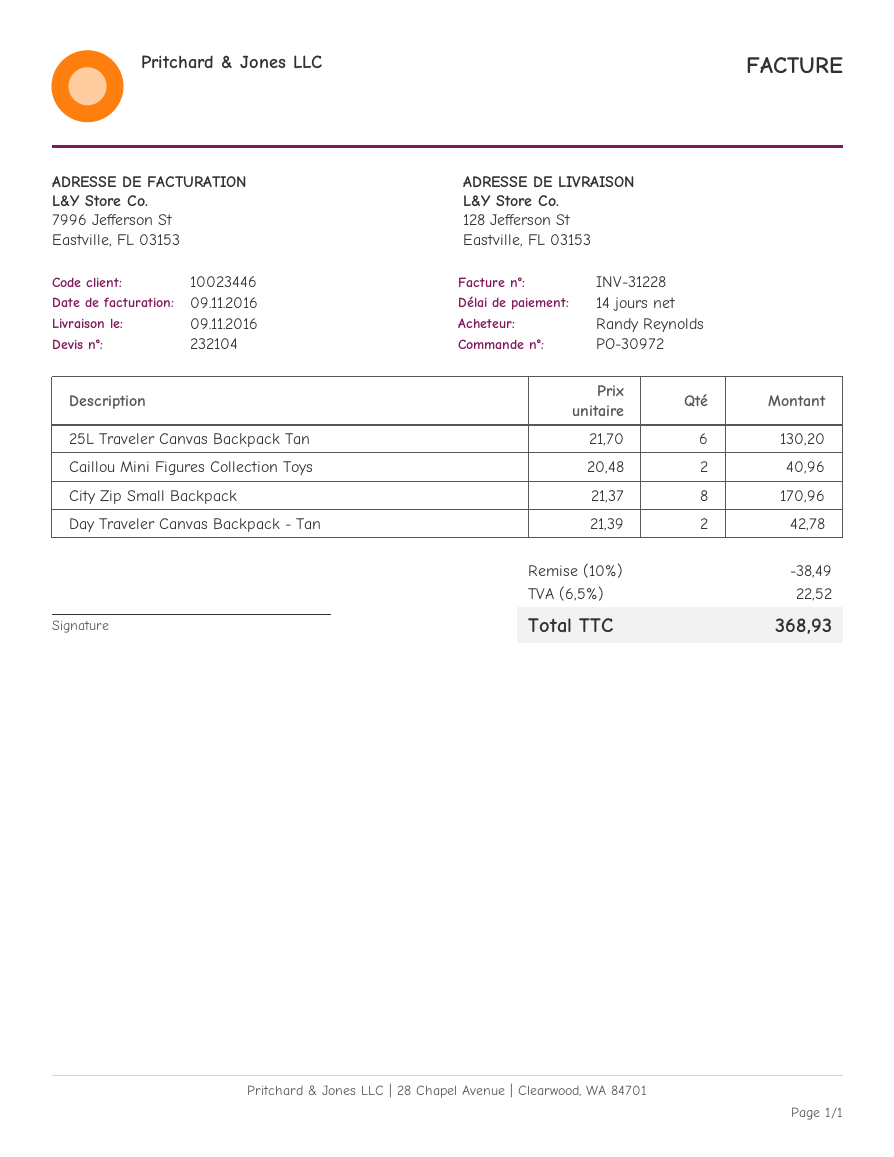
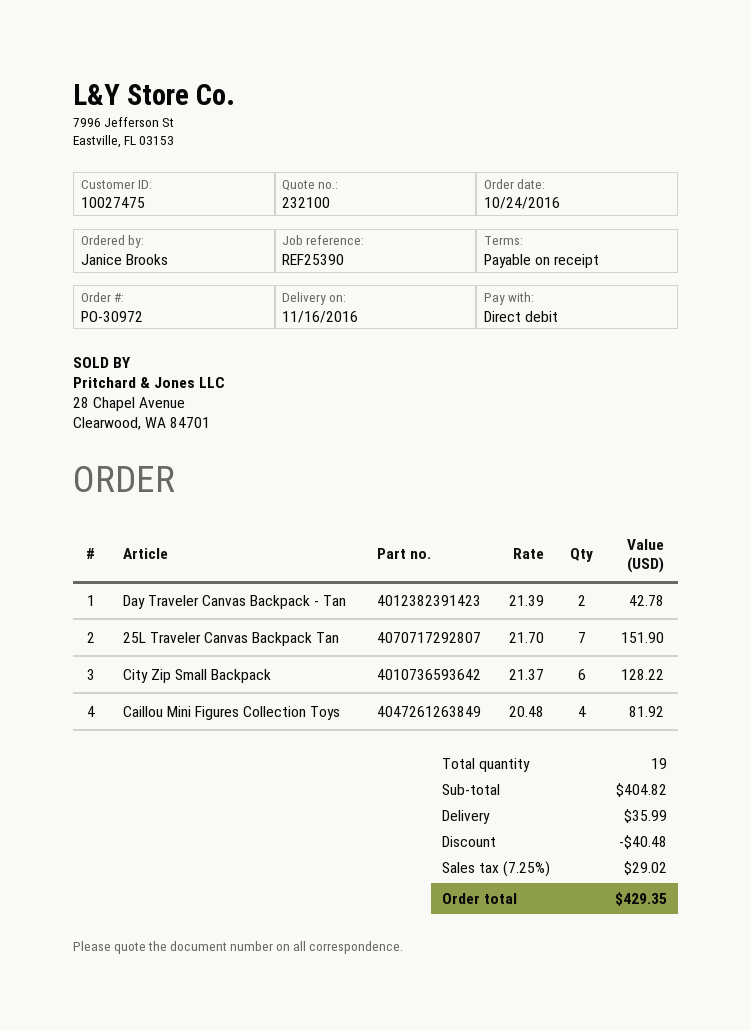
quote number: 232104 -> 232100
delivery date: 2016-11-09 -> 2016-11-16
payment terms: 14 days -> on receipt
customer number: 10023446 -> 10027475
ordered by: Randy Reynolds -> Janice Brooks
25L Traveler Canvas Backpack Tan: 6 x 21.70 = 130.20 -> 7 x 21.70 = 151.90
Caillou Mini Figures Collection Toys: 2 x 20.48 = 40.96 -> 4 x 20.48 = 81.92
City Zip Small Backpack: 8 x 21.37 = 170.96 -> 6 x 21.37 = 128.22
discount: 38.49 -> 40.48
shipping: none -> 35.99
tax: 6.5% = 22.52 -> 7.25% = 29.02
total: 368.93 -> 429.35

